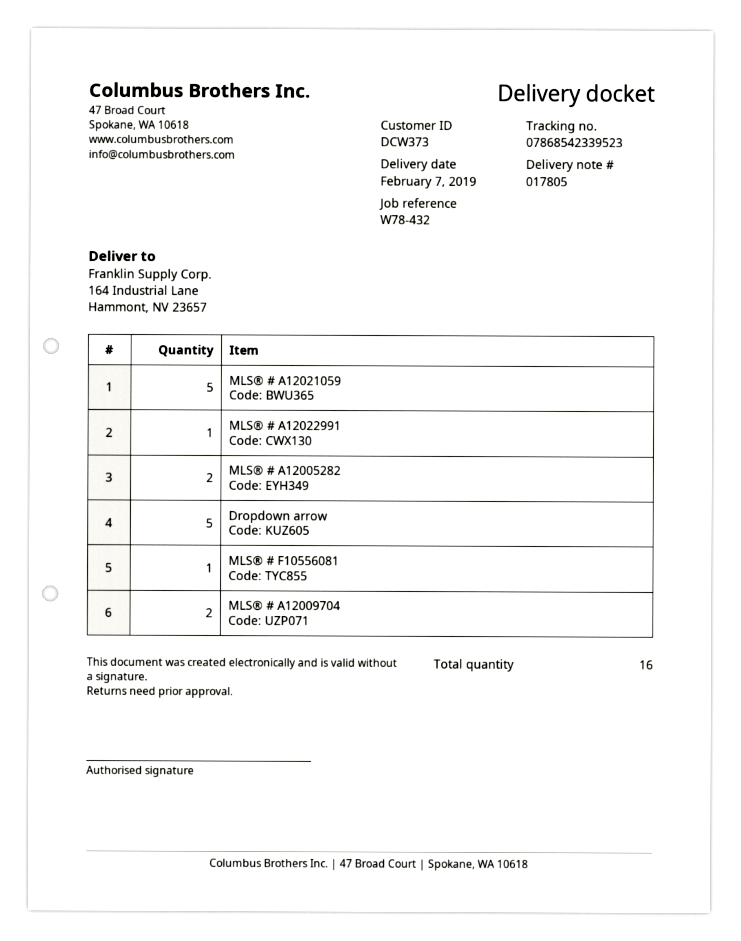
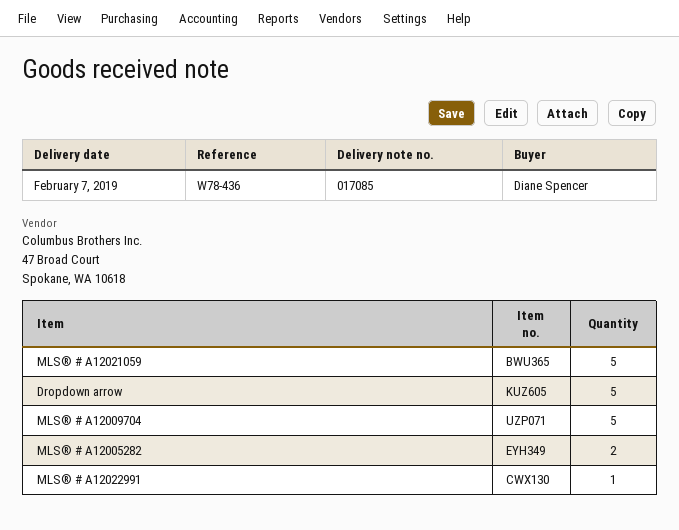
delivery note number: 017805 -> 017085
reference: W78-432 -> W78-436
MLS® # F10556081: 1 -> none
MLS® # A12009704: 2 -> 5

